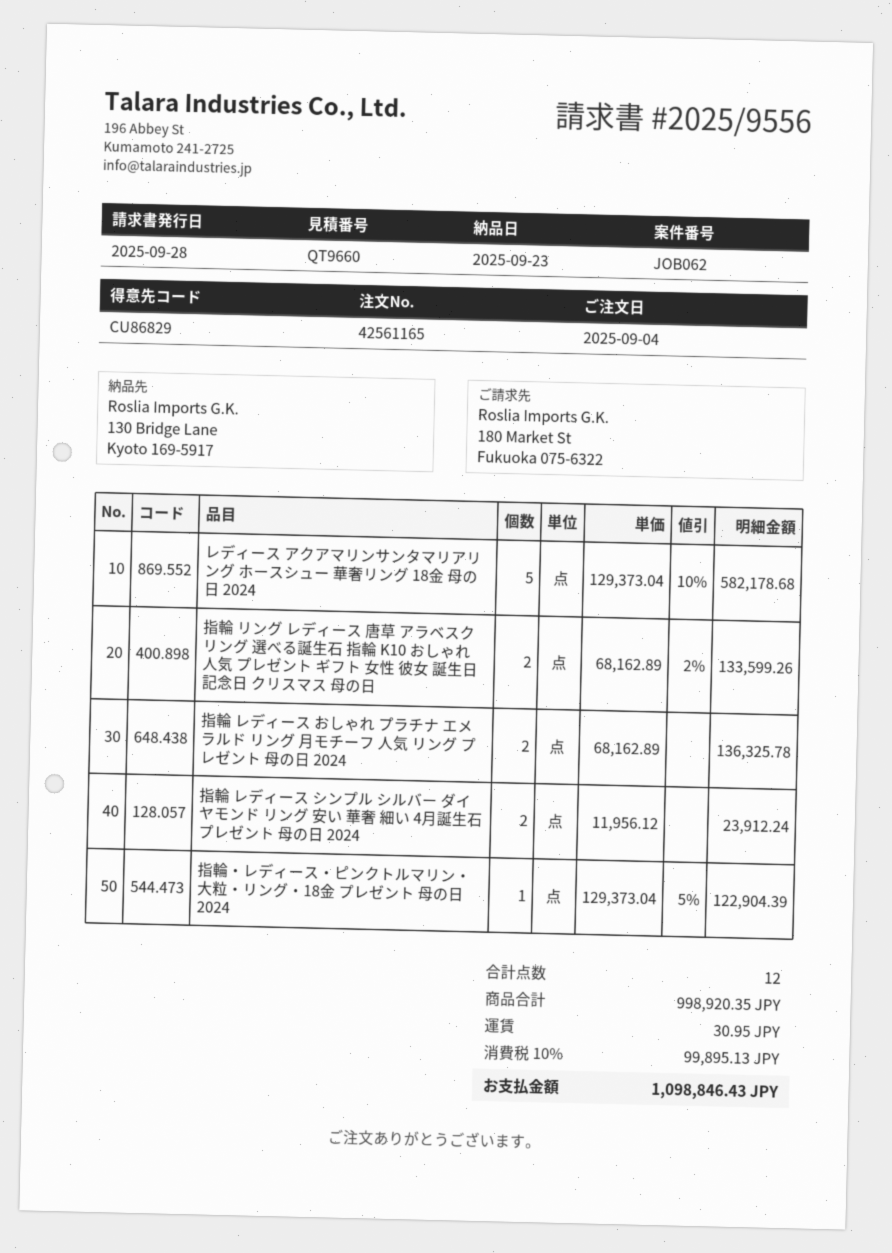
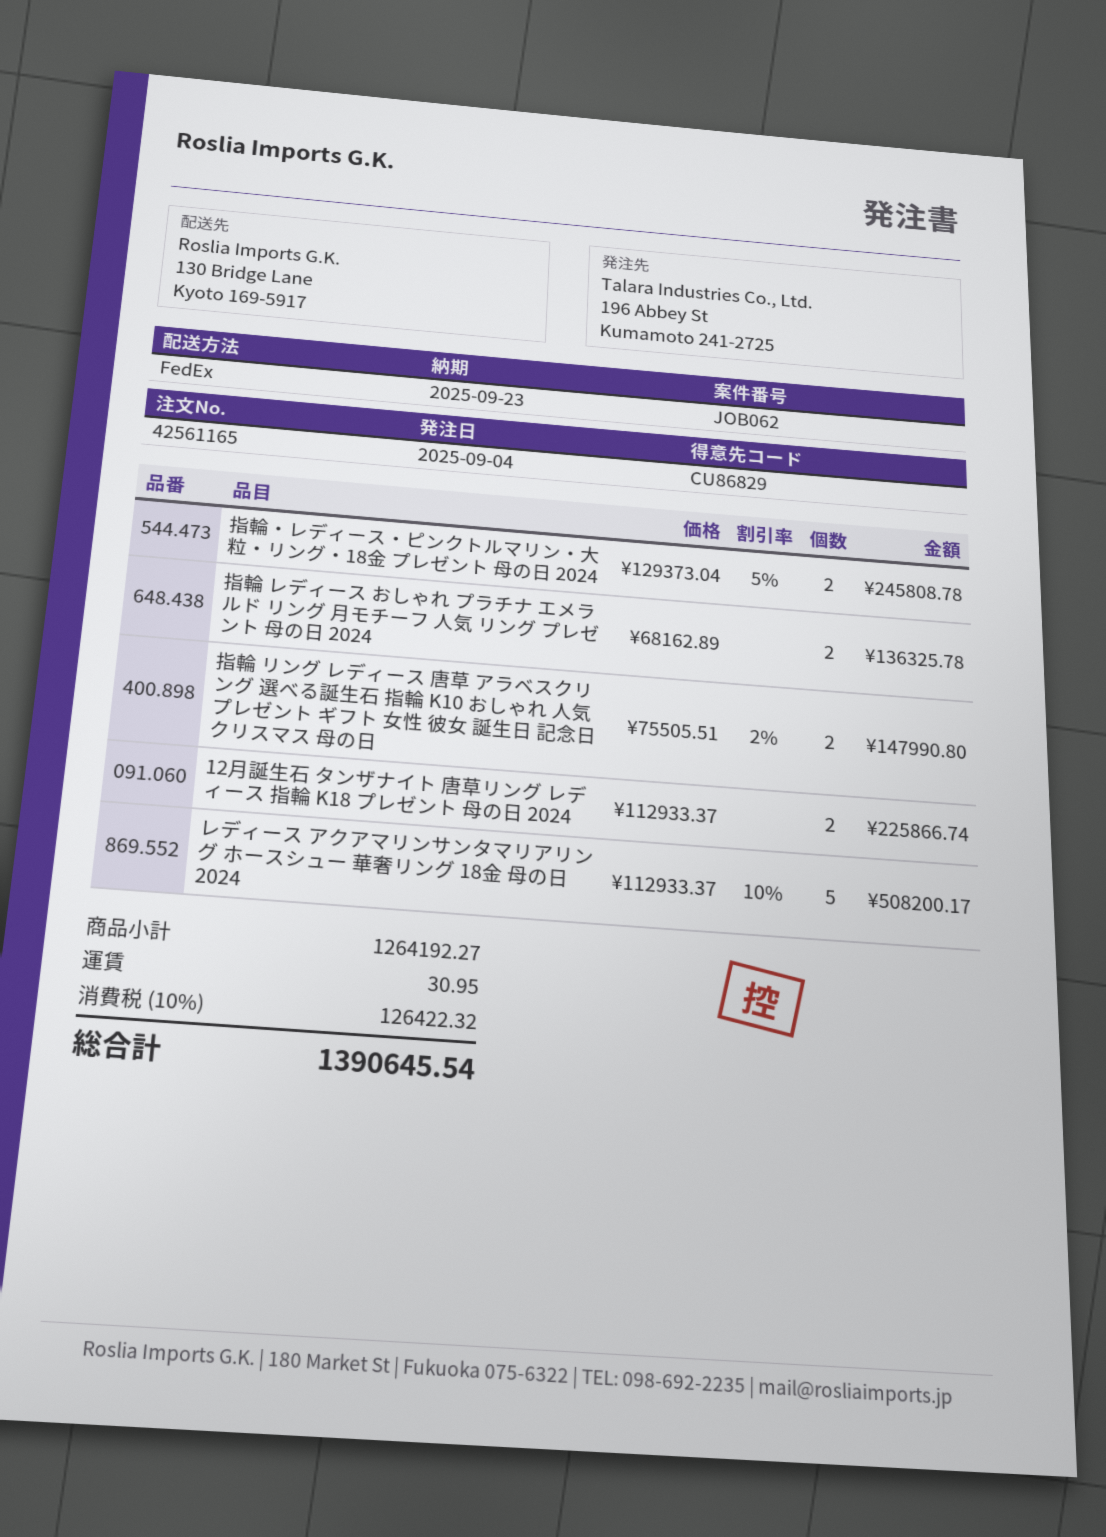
レディース アクアマリンサンタマリアリング ホースシュー 華奢リング 18金 母の日 2024: 5 x 129373.04 - 10% = 582178.68 -> 5 x 112933.37 - 10% = 508200.17
指輪 リング レディース 唐草 アラベスクリング 選べる誕生石 指輪 K10 おしゃれ 人気 プレゼント ギフト 女性 彼女 誕生日 記念日 クリスマス 母の日: 2 x 68162.89 - 2% = 133599.26 -> 2 x 75505.51 - 2% = 147990.80
指輪 レディース シンプル シルバー ダイヤモンド リング 安い 華奢 細い 4月誕生石 プレゼント 母の日 2024: 2 x 11956.12 = 23912.24 -> none
指輪・レディース・ピンクトルマリン・大粒・リング・18金 プレゼント 母の日 2024: 1 x 129373.04 - 5% = 122904.39 -> 2 x 129373.04 - 5% = 245808.78
12月誕生石 タンザナイト 唐草リング レディース 指輪 K18 プレゼント 母の日 2024: none -> 2 x 112933.37 = 225866.74
subtotal: 998920.35 -> 1264192.27
tax: 10% = 99895.13 -> 10% = 126422.32
total: 1098846.43 -> 1390645.54

